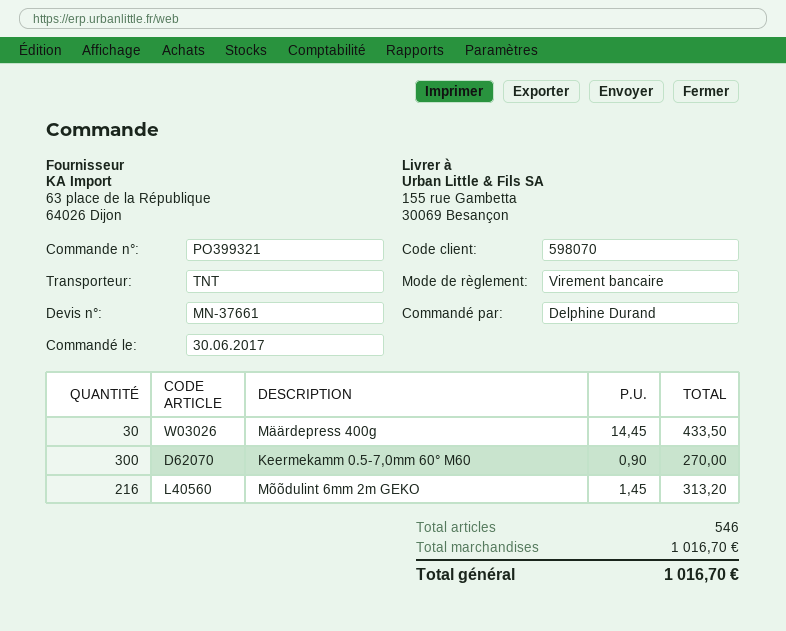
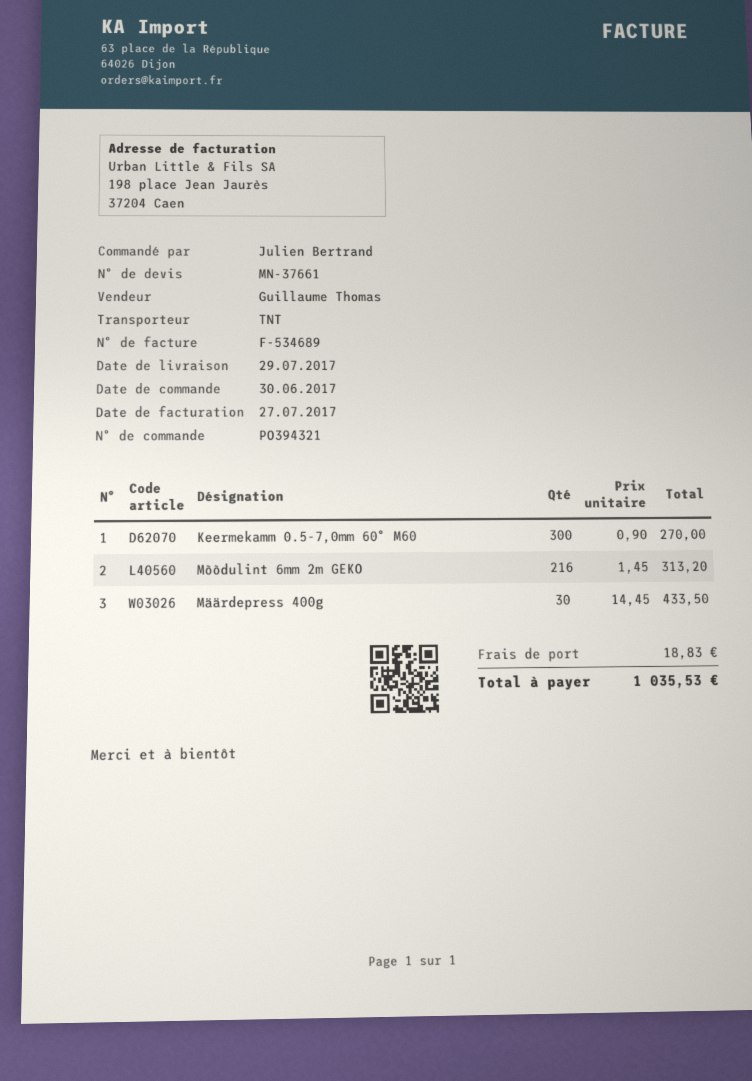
order number: PO399321 -> PO394321
ordered by: Delphine Durand -> Julien Bertrand
shipping: none -> 18.83
total: 1016.70 -> 1035.53

